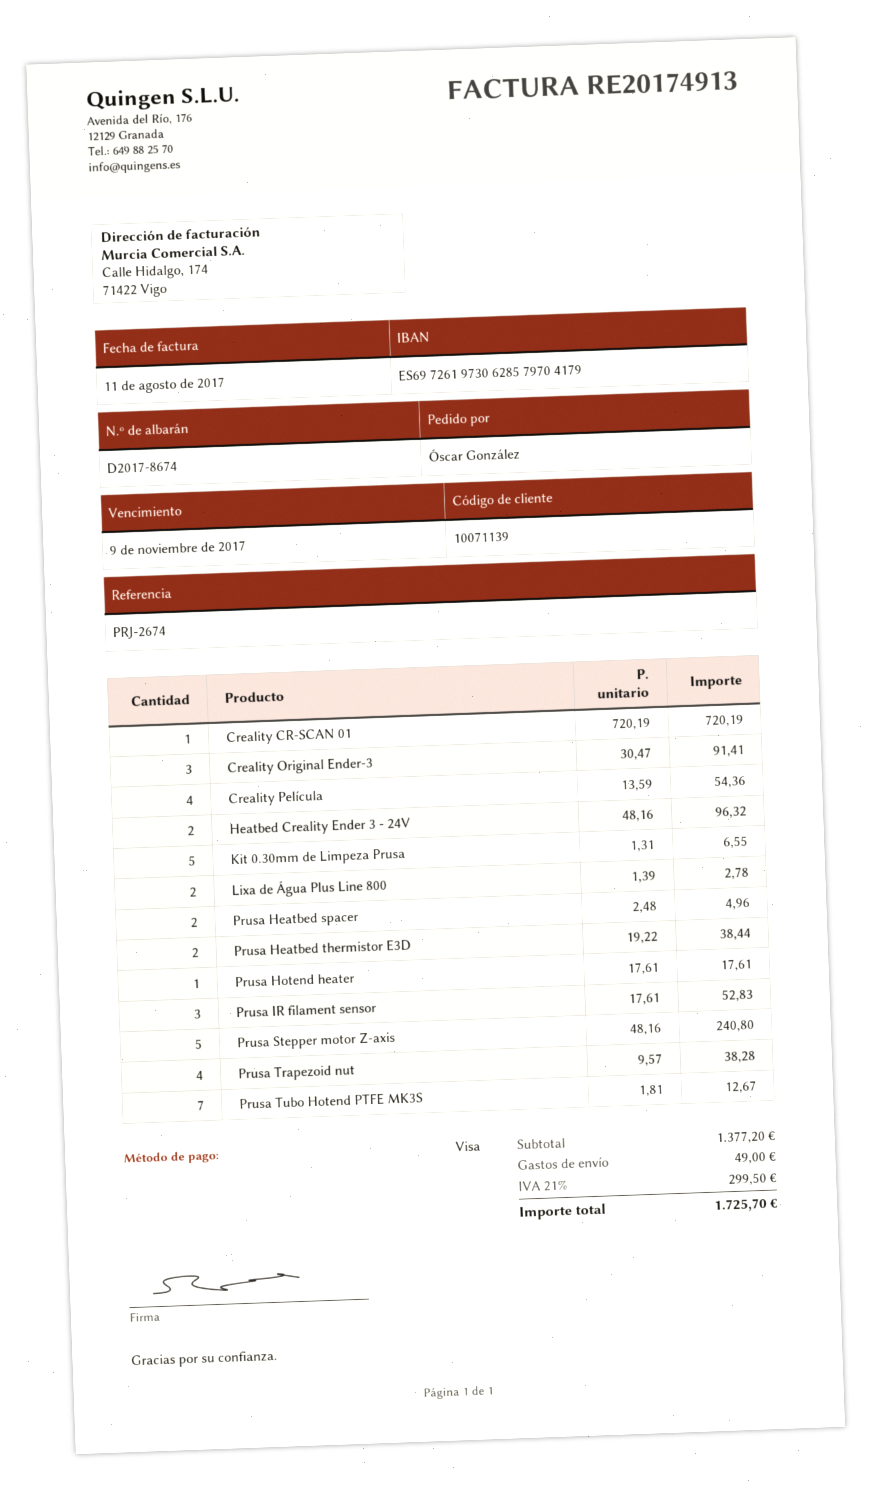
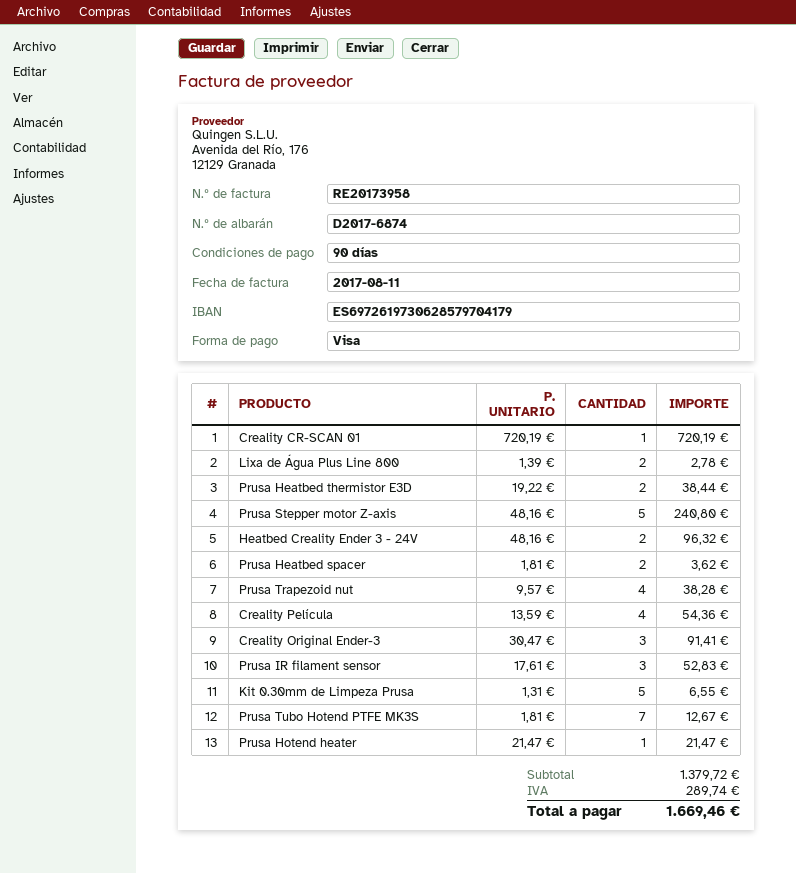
delivery note number: D2017-8674 -> D2017-6874
invoice number: RE20174913 -> RE20173958
Prusa Heatbed spacer: 2 x 2.48 = 4.96 -> 2 x 1.81 = 3.62
Prusa Hotend heater: 1 x 17.61 = 17.61 -> 1 x 21.47 = 21.47
subtotal: 1377.20 -> 1379.72
shipping: 49.00 -> none
tax: 299.50 -> 289.74
total: 1725.70 -> 1669.46

